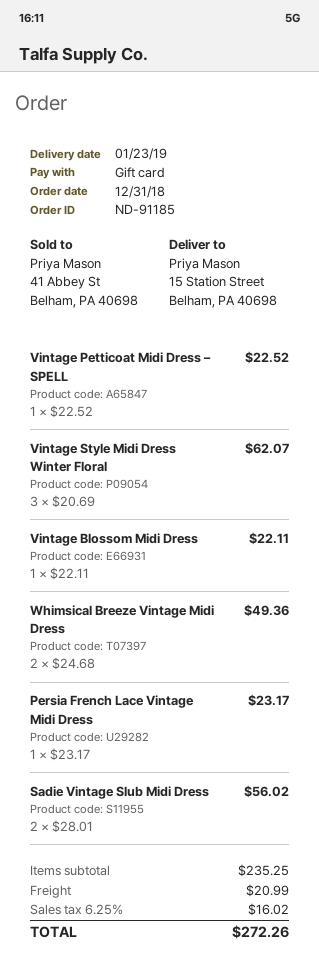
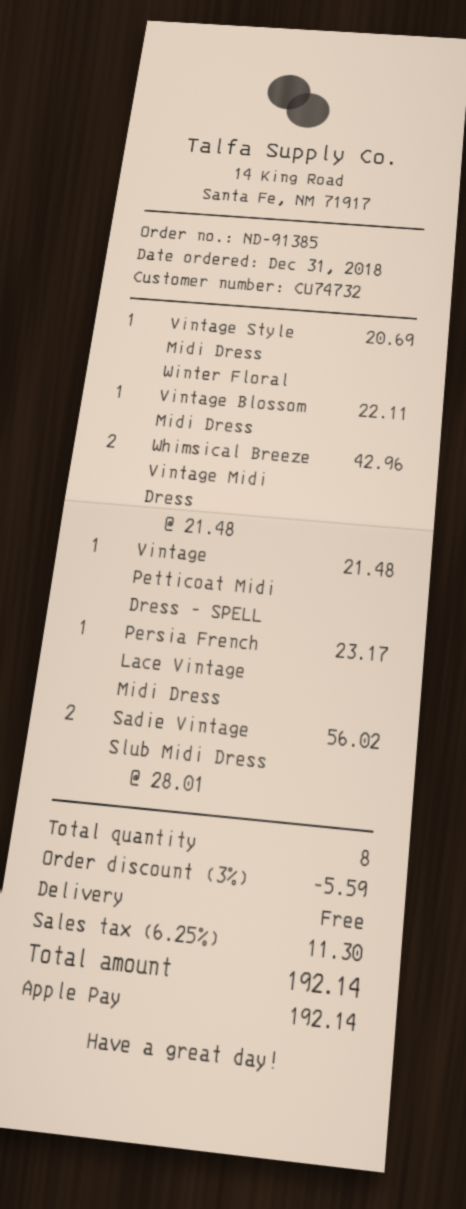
order number: ND-91185 -> ND-91385
payment method: gift card -> Apple Pay
Vintage Petticoat Midi Dress – SPELL: 1 x 22.52 = 22.52 -> 1 x 21.48 = 21.48
Vintage Style Midi Dress Winter Floral: 3 x 20.69 = 62.07 -> 1 x 20.69 = 20.69
Whimsical Breeze Vintage Midi Dress: 2 x 24.68 = 49.36 -> 2 x 21.48 = 42.96
discount: none -> 3% = 5.59
shipping: 20.99 -> 0.00
tax: 6.25% = 16.02 -> 6.25% = 11.30
total: 272.26 -> 192.14

